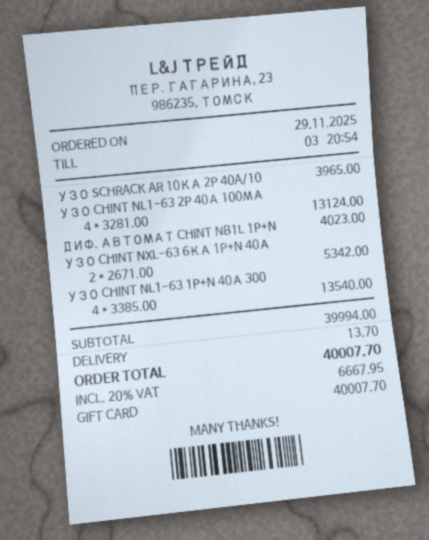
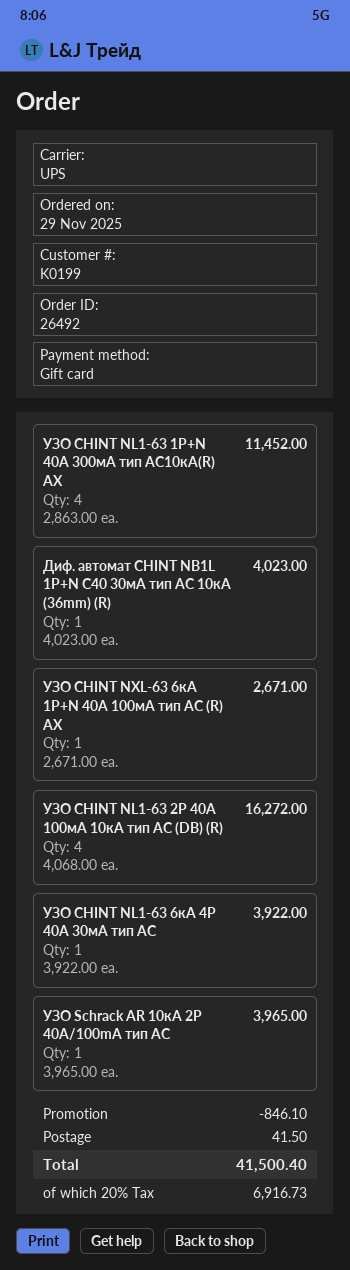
УЗО CHINT NL1-63 2P 40А 100МА: 4 x 3281.00 = 13124.00 -> 4 x 4068.00 = 16272.00
УЗО CHINT NXL-63 6КА 1P+N 40А: 2 x 2671.00 = 5342.00 -> 1 x 2671.00 = 2671.00
УЗО CHINT NL1-63 1P+N 40А 300: 4 x 3385.00 = 13540.00 -> 4 x 2863.00 = 11452.00
УЗО CHINT NL1-63 6кА 4P 40А 30мА тип АС: none -> 1 x 3922.00 = 3922.00
discount: none -> 846.10
shipping: 13.70 -> 41.50
tax: 20% = 6667.95 -> 20% = 6916.73
total: 40007.70 -> 41500.40

